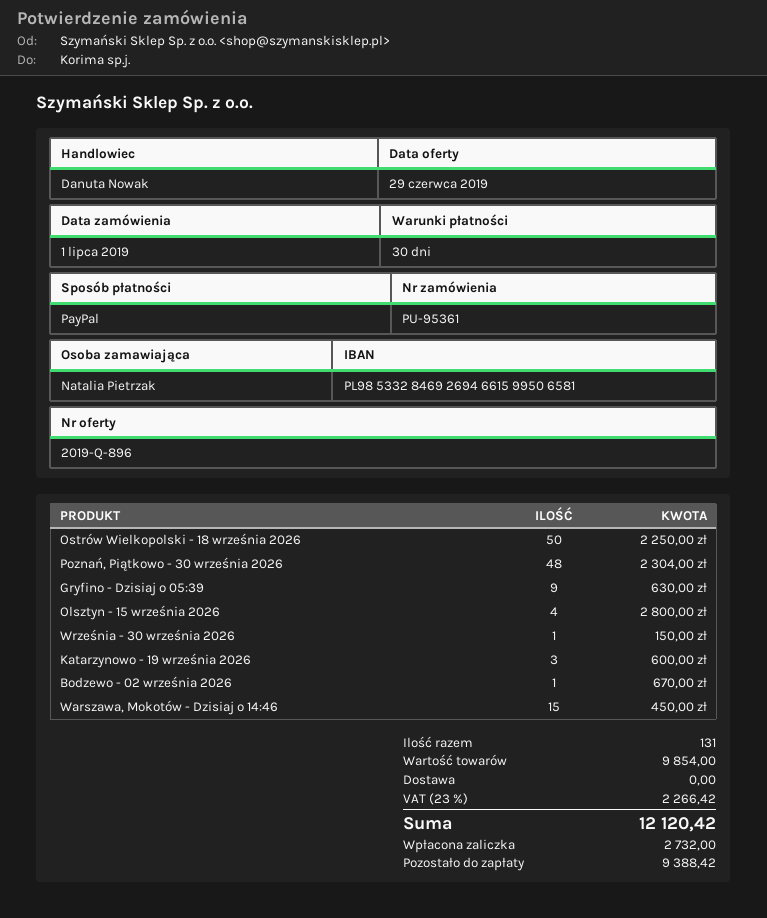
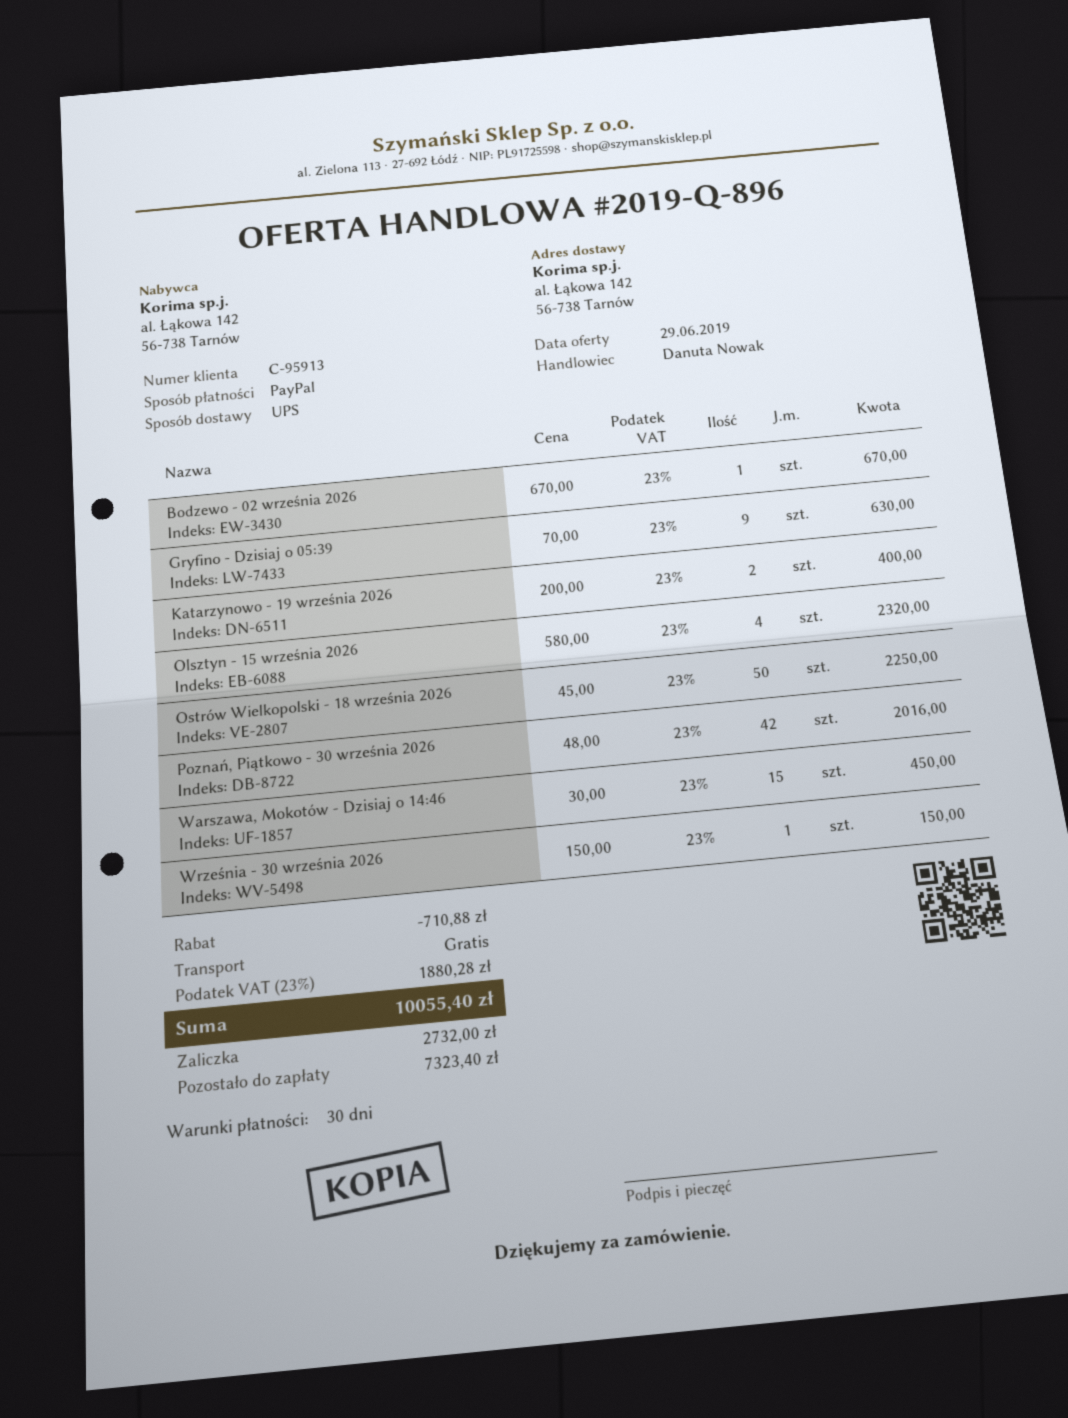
Poznań, Piątkowo - 30 września 2026: 48 for 2304.00 -> 42 for 2016.00
Olsztyn - 15 września 2026: 4 for 2800.00 -> 4 for 2320.00
Katarzynowo - 19 września 2026: 3 for 600.00 -> 2 for 400.00
discount: none -> 710.88
tax: 23% = 2266.42 -> 23% = 1880.28
total: 12120.42 -> 10055.40
balance: 9388.42 -> 7323.40

